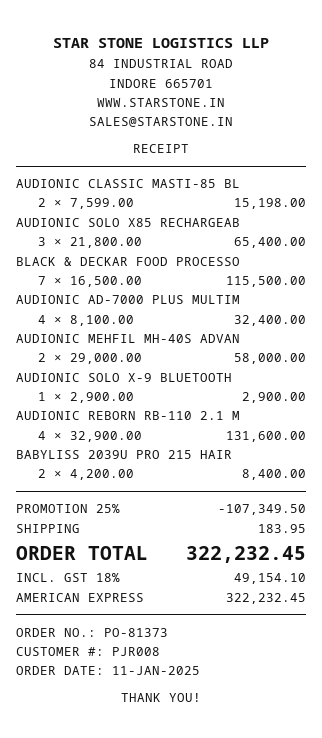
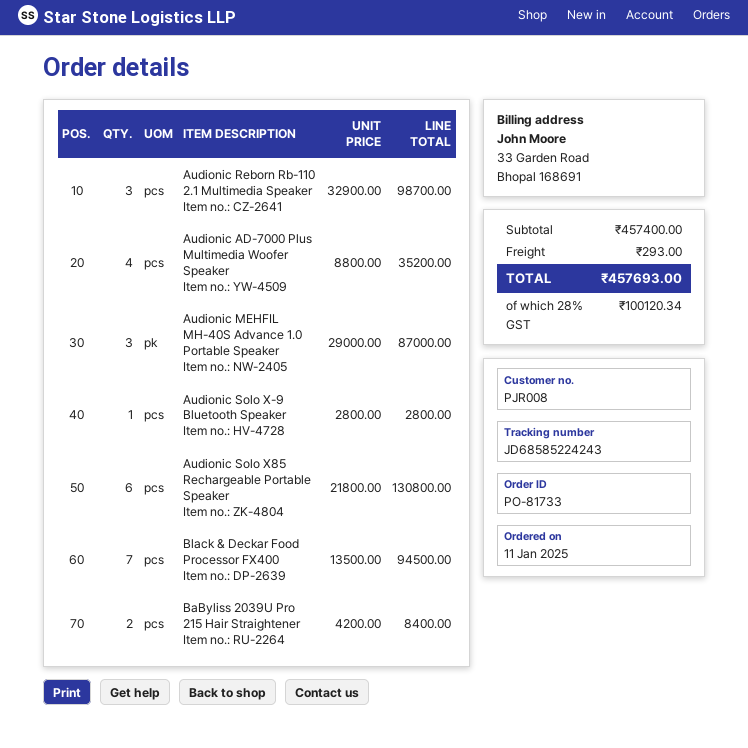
order number: PO-81373 -> PO-81733
AUDIONIC CLASSIC MASTI-85 BL: 2 x 7599.00 = 15198.00 -> none
AUDIONIC SOLO X85 RECHARGEAB: 3 x 21800.00 = 65400.00 -> 6 x 21800.00 = 130800.00
BLACK & DECKAR FOOD PROCESSO: 7 x 16500.00 = 115500.00 -> 7 x 13500.00 = 94500.00
AUDIONIC AD-7000 PLUS MULTIM: 4 x 8100.00 = 32400.00 -> 4 x 8800.00 = 35200.00
AUDIONIC MEHFIL MH-40S ADVAN: 2 x 29000.00 = 58000.00 -> 3 x 29000.00 = 87000.00
AUDIONIC SOLO X-9 BLUETOOTH: 1 x 2900.00 = 2900.00 -> 1 x 2800.00 = 2800.00
AUDIONIC REBORN RB-110 2.1 M: 4 x 32900.00 = 131600.00 -> 3 x 32900.00 = 98700.00
discount: 25% = 107349.50 -> none
shipping: 183.95 -> 293.00
tax: 18% = 49154.10 -> 28% = 100120.34
total: 322232.45 -> 457693.00

